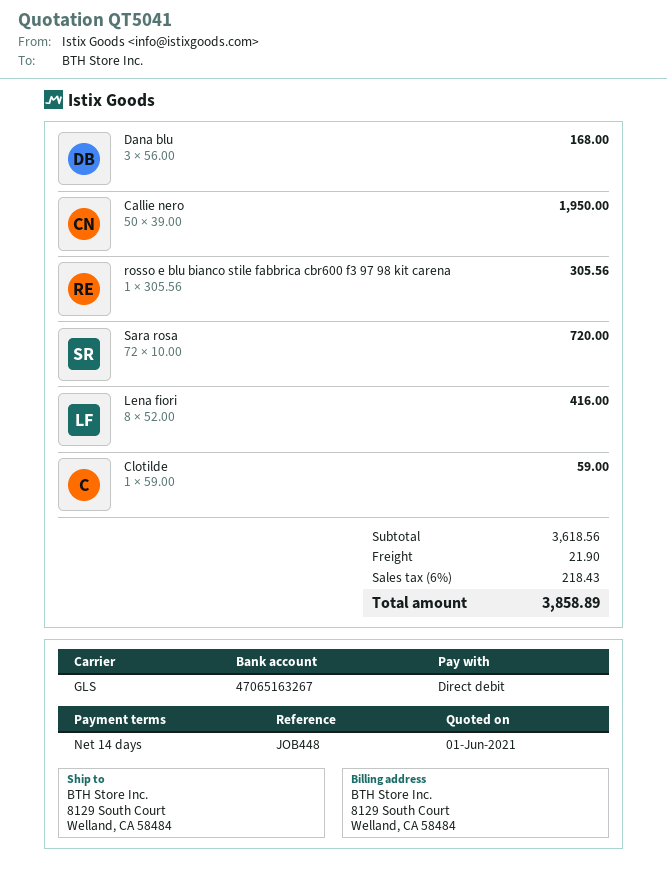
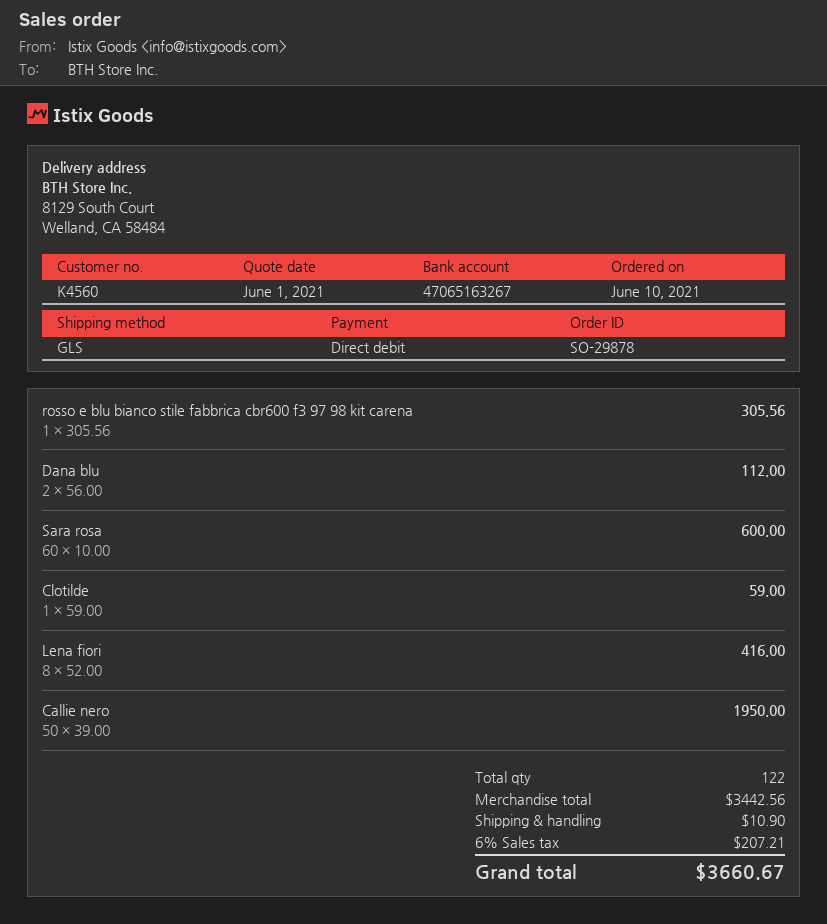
Dana blu: 3 x 56.00 = 168.00 -> 2 x 56.00 = 112.00
Sara rosa: 72 x 10.00 = 720.00 -> 60 x 10.00 = 600.00
subtotal: 3618.56 -> 3442.56
shipping: 21.90 -> 10.90
tax: 6% = 218.43 -> 6% = 207.21
total: 3858.89 -> 3660.67

